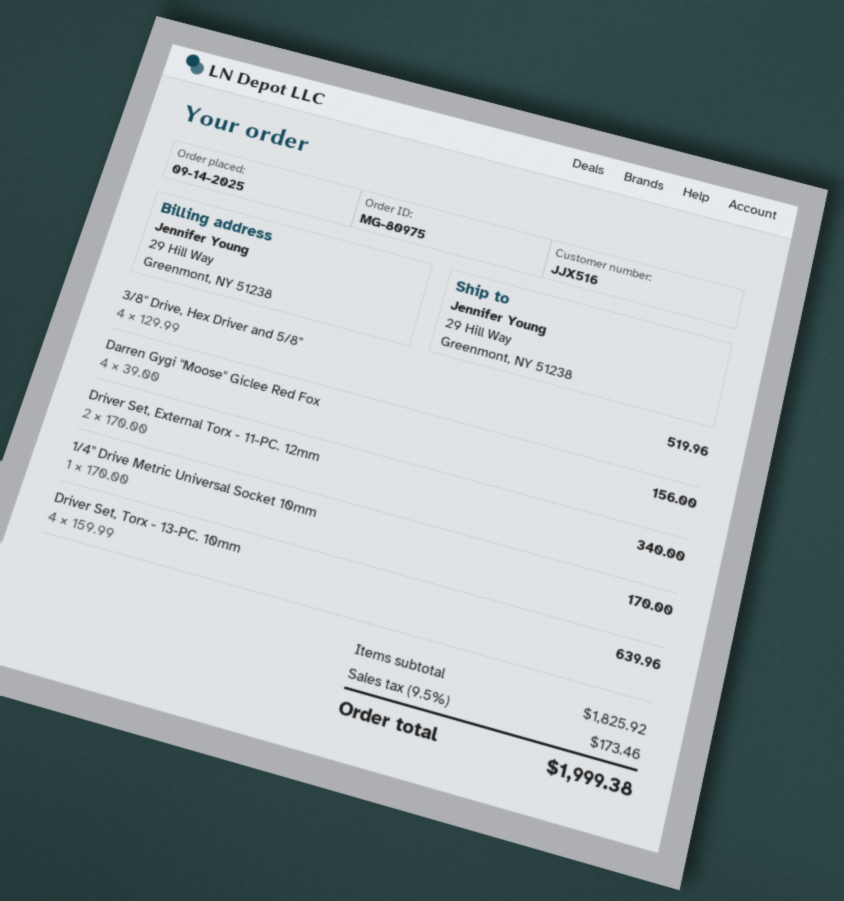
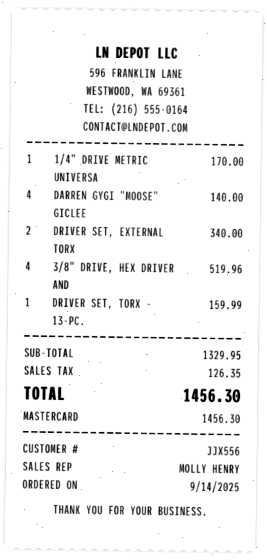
customer number: JJX516 -> JJX556
Darren Gygi "Moose" Giclee Red Fox: 4 for 156.00 -> 4 for 140.00
Driver Set, Torx - 13-PC. 10mm: 4 for 639.96 -> 1 for 159.99
subtotal: 1825.92 -> 1329.95
tax: 173.46 -> 126.35
total: 1999.38 -> 1456.30

